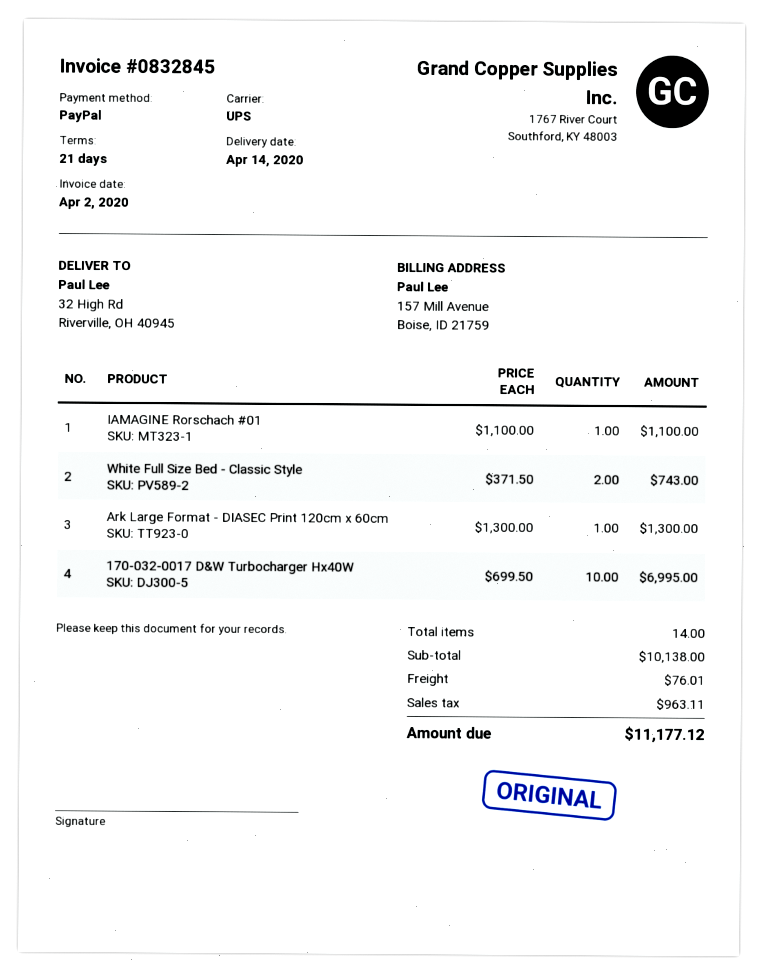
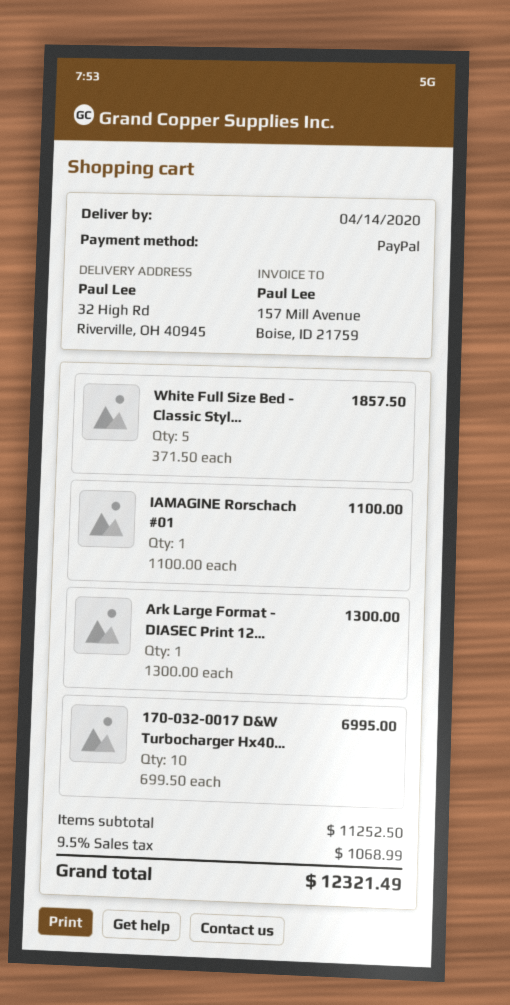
White Full Size Bed - Classic Style: 2 x 371.50 = 743.00 -> 5 x 371.50 = 1857.50
subtotal: 10138.00 -> 11252.50
shipping: 76.01 -> none
tax: 963.11 -> 1068.99
total: 11177.12 -> 12321.49

